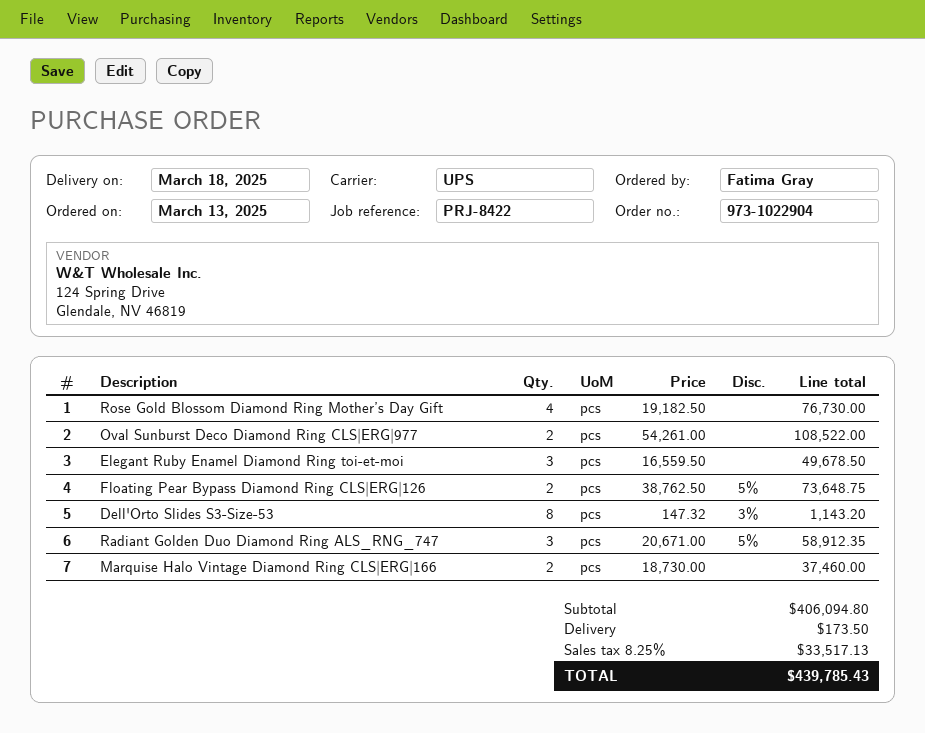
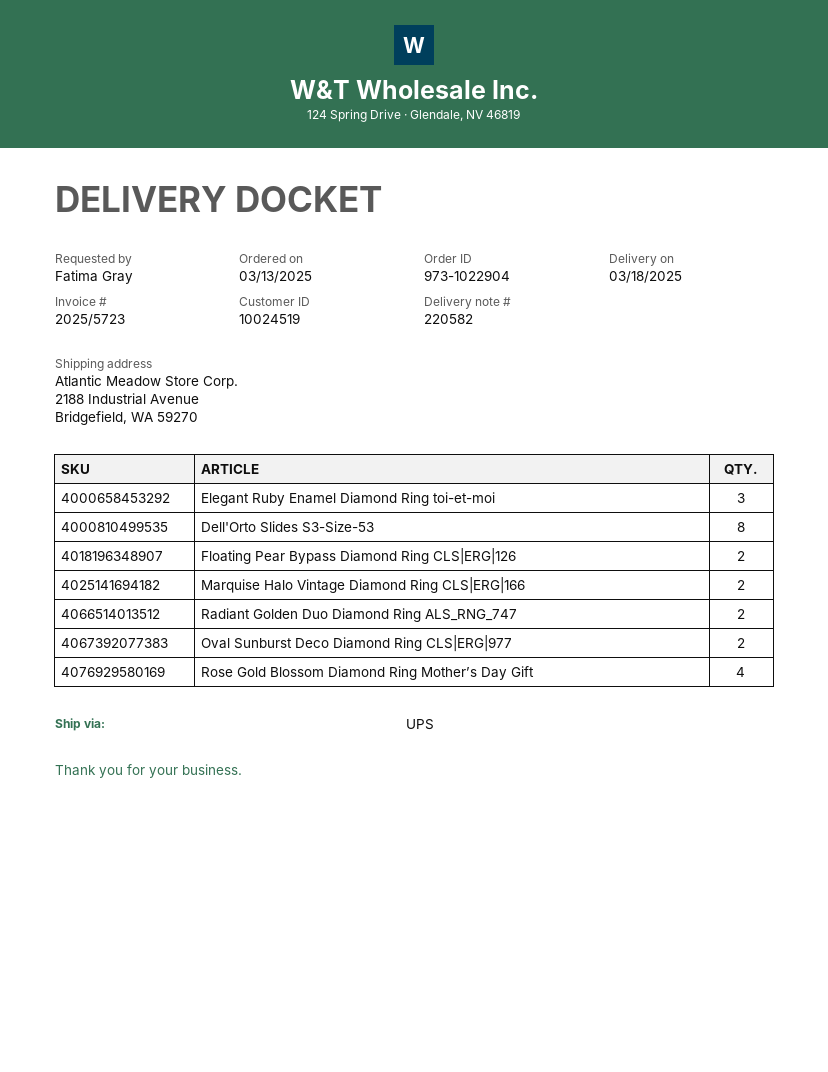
Radiant Golden Duo Diamond Ring ALS_RNG_747: 3 -> 2

